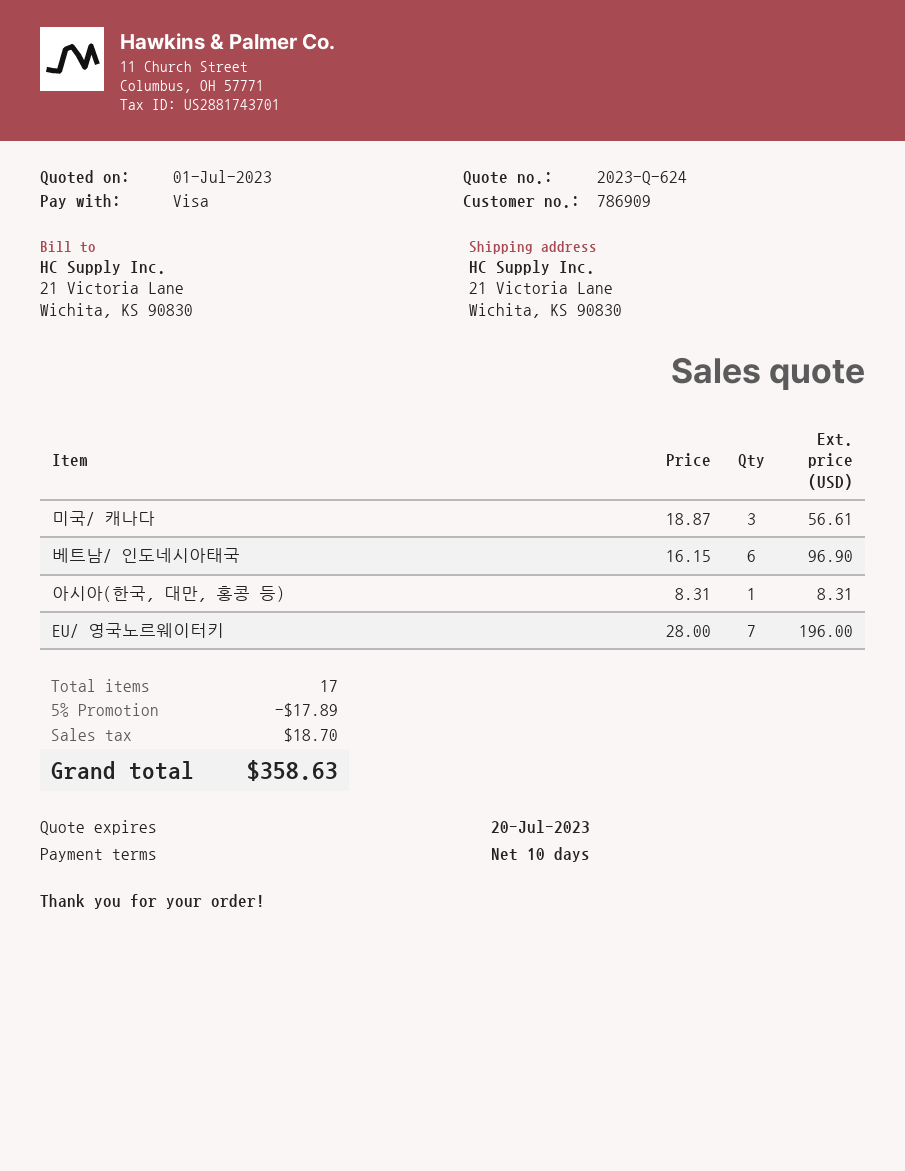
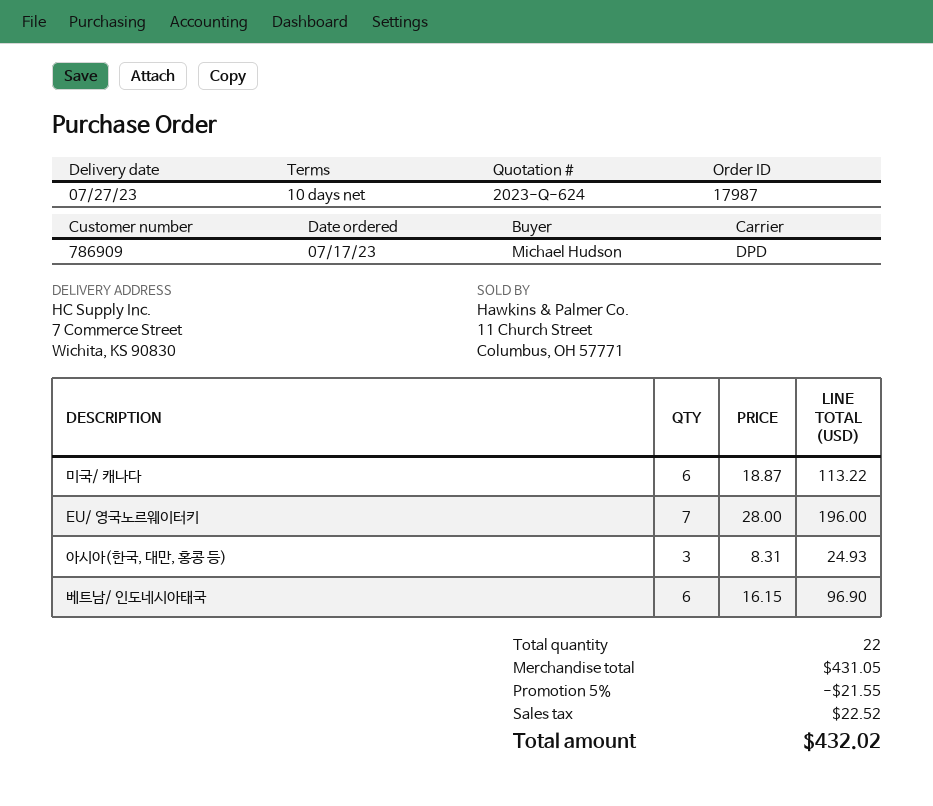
ship to: 21 Victoria Lane, Wichita, KS 90830 -> 7 Commerce Street, Wichita, KS 90830
미국/ 캐나다: 3 x 18.87 = 56.61 -> 6 x 18.87 = 113.22
아시아(한국, 대만, 홍콩 등): 1 x 8.31 = 8.31 -> 3 x 8.31 = 24.93
total quantity: 17 -> 22
discount: 5% = 17.89 -> 5% = 21.55
tax: 18.70 -> 22.52
total: 358.63 -> 432.02

